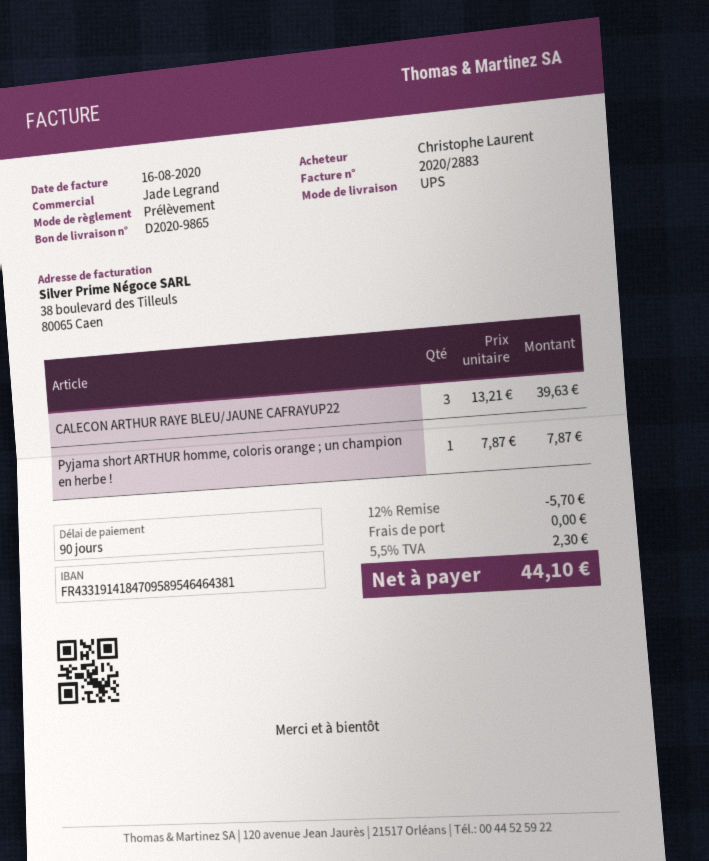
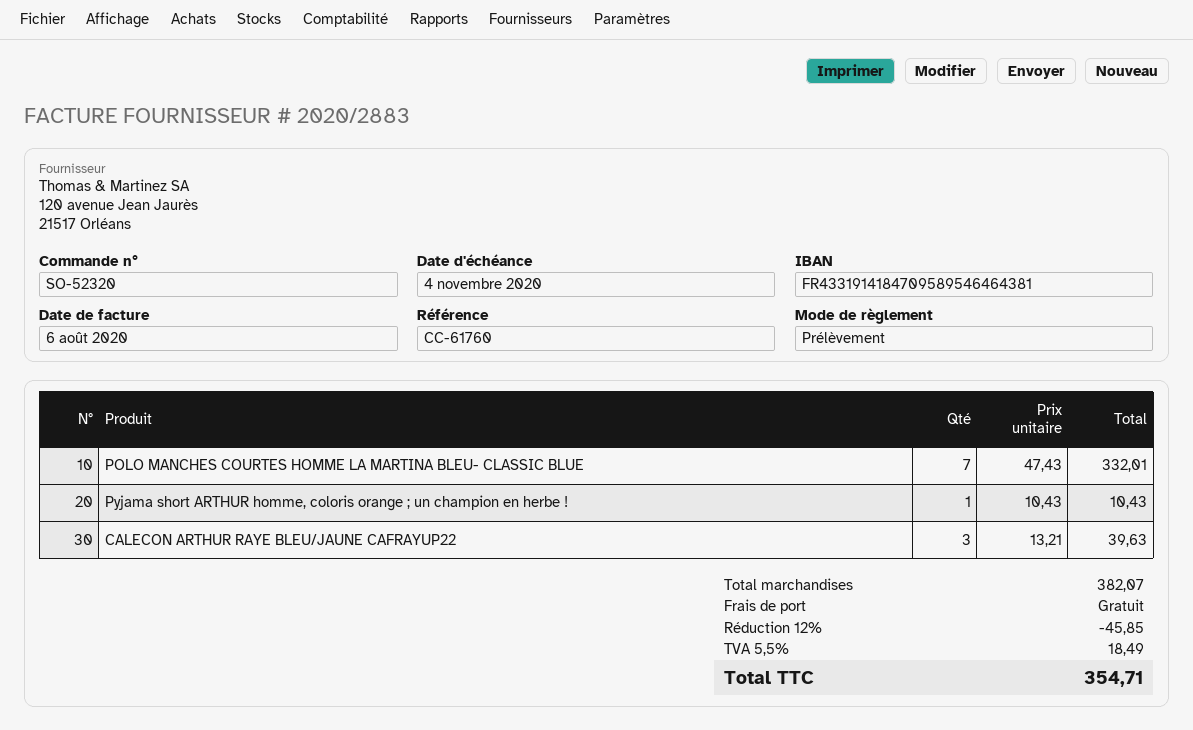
invoice date: 2020-08-16 -> 2020-08-06
Pyjama short ARTHUR homme, coloris orange ; un champion en herbe !: 1 x 7.87 = 7.87 -> 1 x 10.43 = 10.43
POLO MANCHES COURTES HOMME LA MARTINA BLEU- CLASSIC BLUE: none -> 7 x 47.43 = 332.01
discount: 12% = 5.70 -> 12% = 45.85
tax: 5.5% = 2.30 -> 5.5% = 18.49
total: 44.10 -> 354.71

